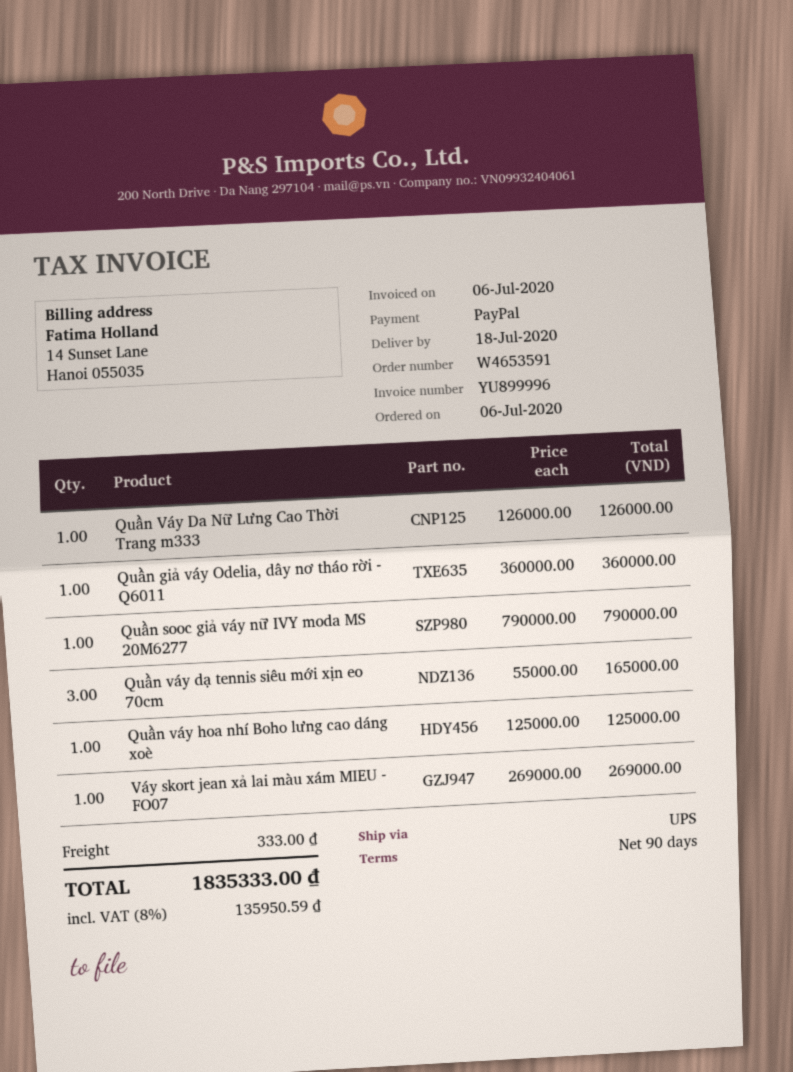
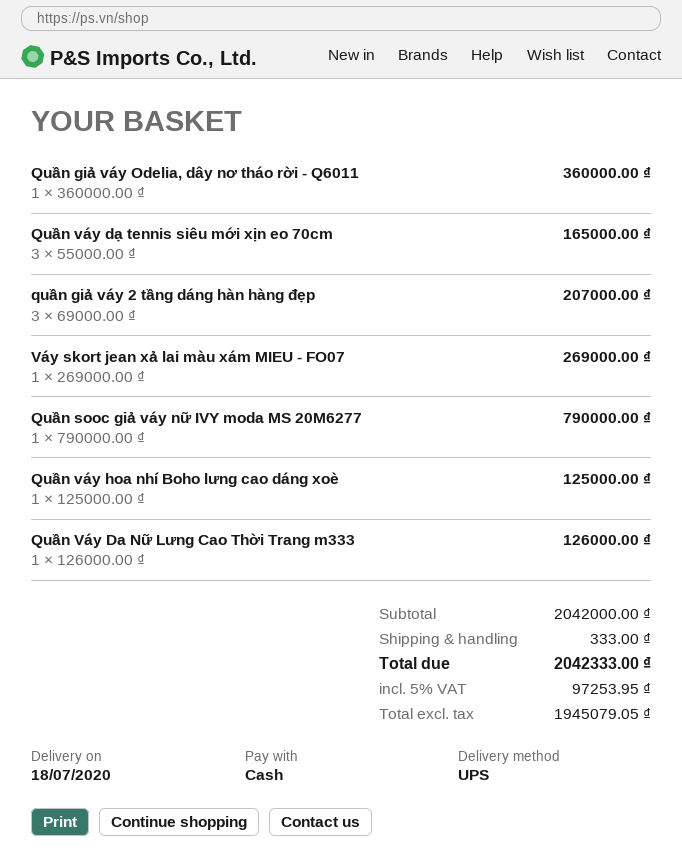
payment method: PayPal -> cash
quần giả váy 2 tầng dáng hàn hàng đẹp: none -> 3 x 69000.00 = 207000.00
tax: 8% = 135950.59 -> 5% = 97253.95
total: 1835333.00 -> 2042333.00

